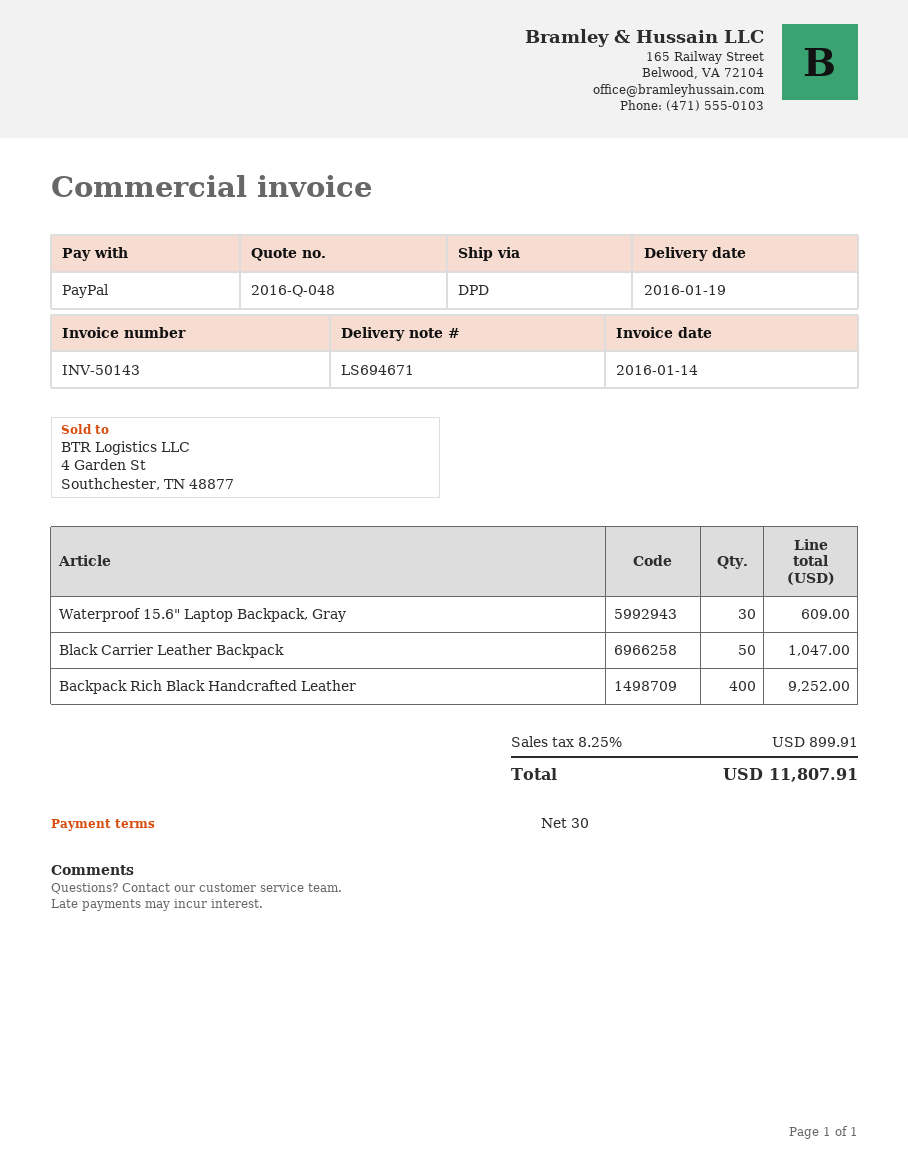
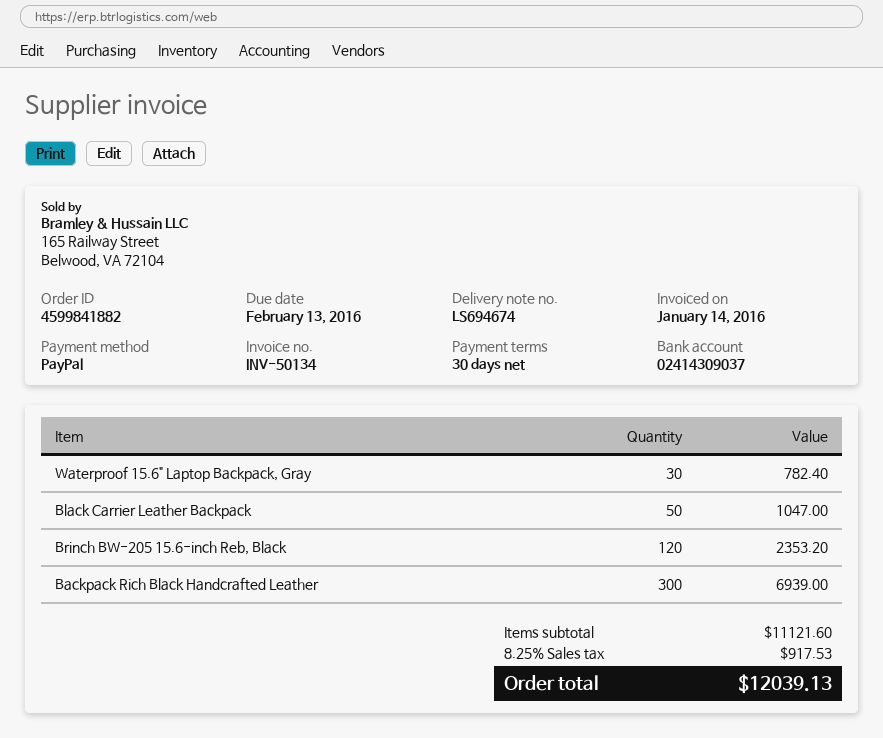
delivery note number: LS694671 -> LS694674
invoice number: INV-50143 -> INV-50134
Waterproof 15.6" Laptop Backpack, Gray: 30 for 609.00 -> 30 for 782.40
Backpack Rich Black Handcrafted Leather: 400 for 9252.00 -> 300 for 6939.00
Brinch BW-205 15.6-inch Reb, Black: none -> 120 for 2353.20
tax: 8.25% = 899.91 -> 8.25% = 917.53
total: 11807.91 -> 12039.13

